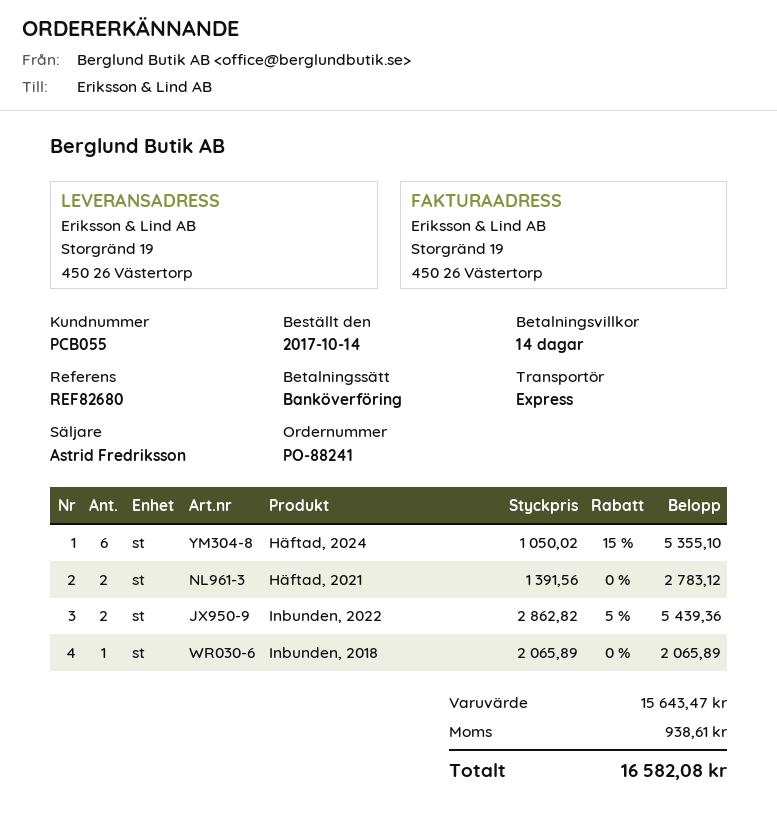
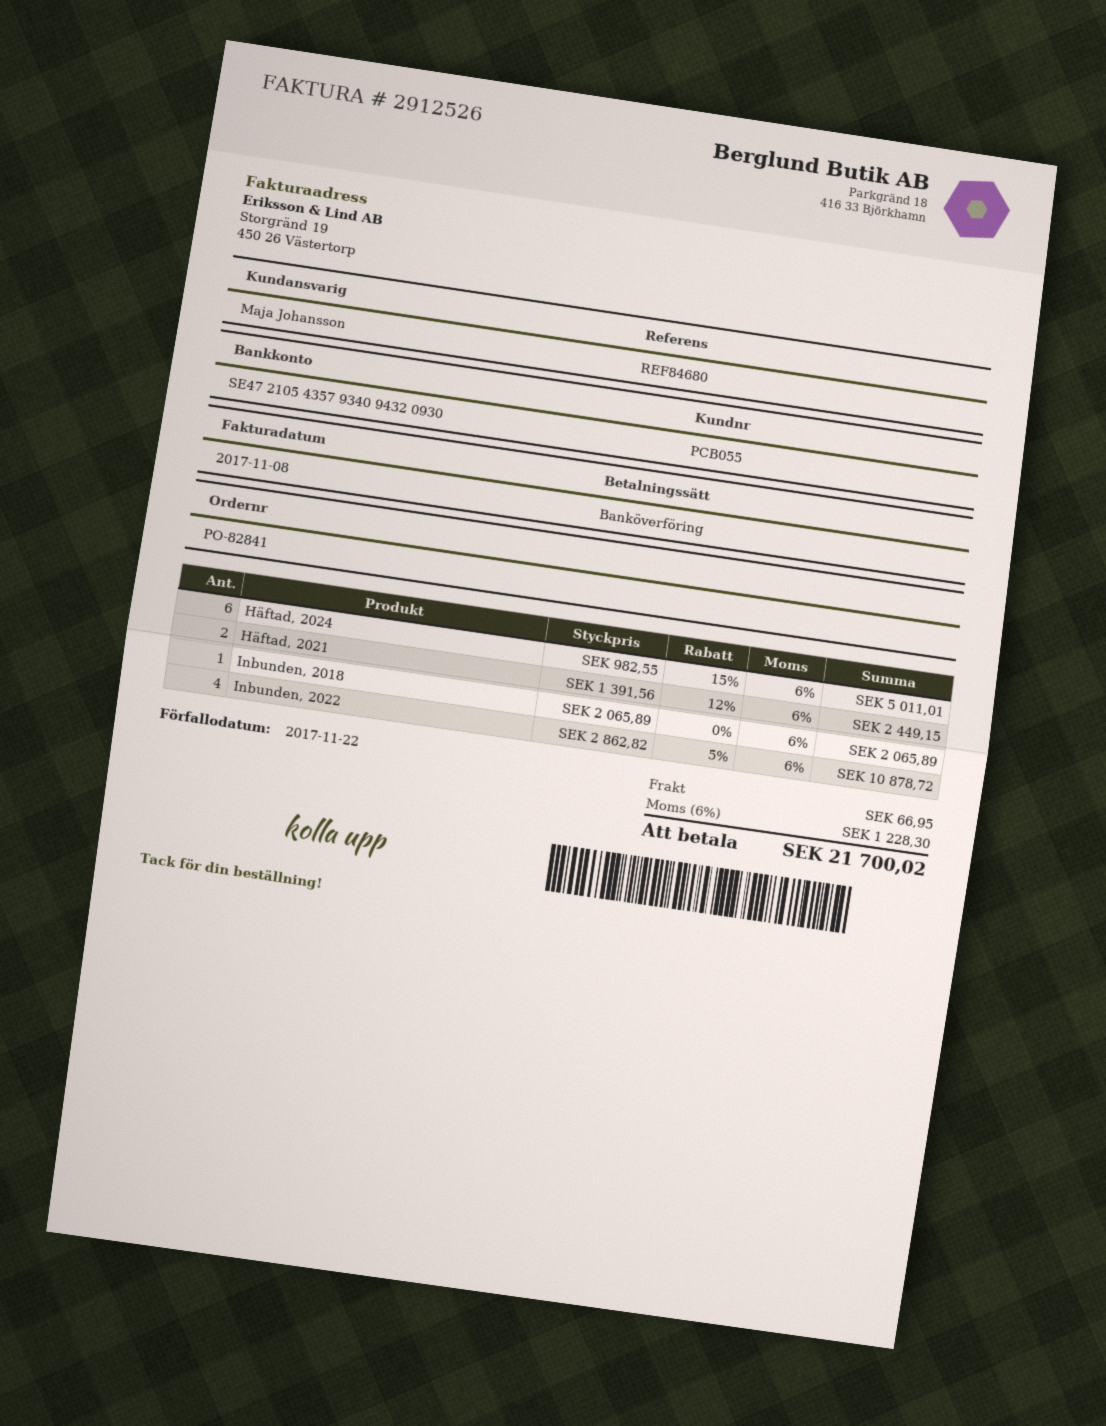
order number: PO-88241 -> PO-82841
reference: REF82680 -> REF84680
sales rep: Astrid Fredriksson -> Maja Johansson
Häftad, 2024: 6 x 1050.02 - 15% = 5355.10 -> 6 x 982.55 - 15% = 5011.01
Häftad, 2021: 2 x 1391.56 = 2783.12 -> 2 x 1391.56 - 12% = 2449.15
Inbunden, 2022: 2 x 2862.82 - 5% = 5439.36 -> 4 x 2862.82 - 5% = 10878.72
shipping: none -> 66.95
tax: 938.61 -> 1228.30
total: 16582.08 -> 21700.02

